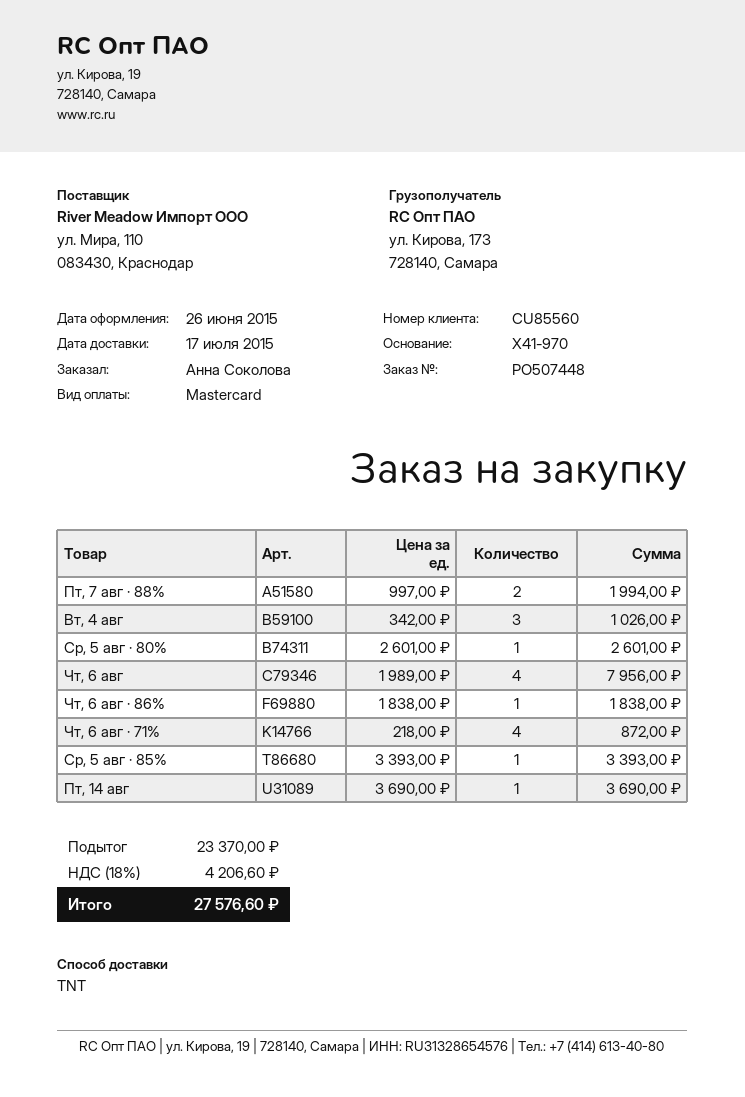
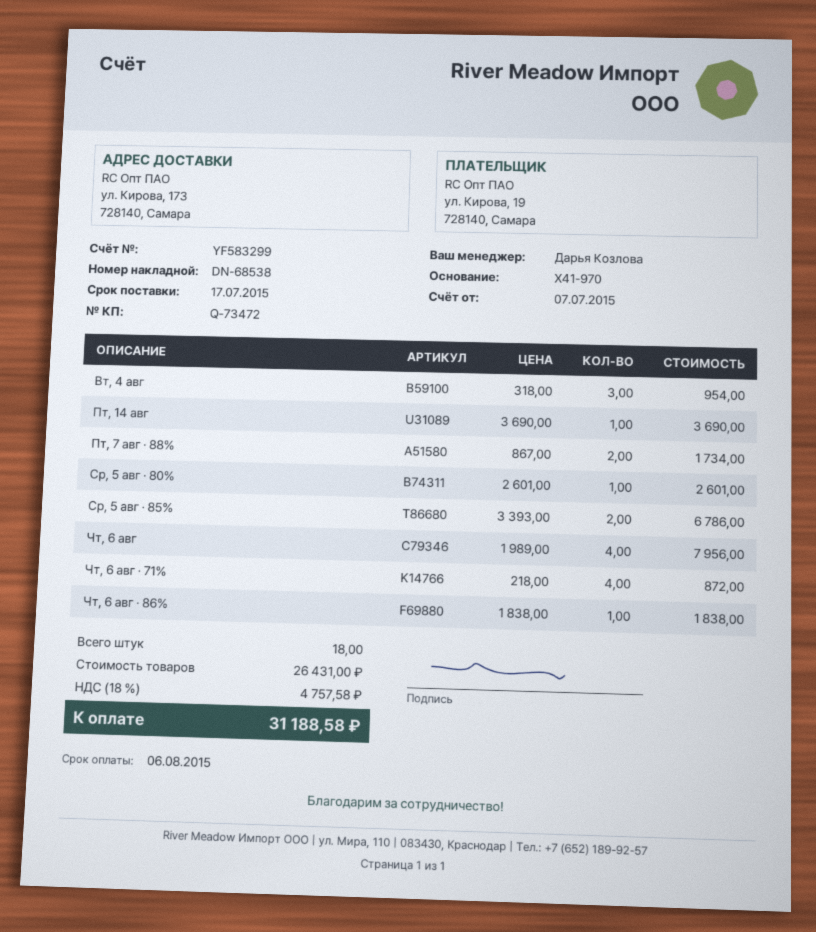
Пт, 7 авг · 88%: 2 x 997.00 = 1994.00 -> 2 x 867.00 = 1734.00
Вт, 4 авг: 3 x 342.00 = 1026.00 -> 3 x 318.00 = 954.00
Ср, 5 авг · 85%: 1 x 3393.00 = 3393.00 -> 2 x 3393.00 = 6786.00
subtotal: 23370.00 -> 26431.00
tax: 18% = 4206.60 -> 18% = 4757.58
total: 27576.60 -> 31188.58

